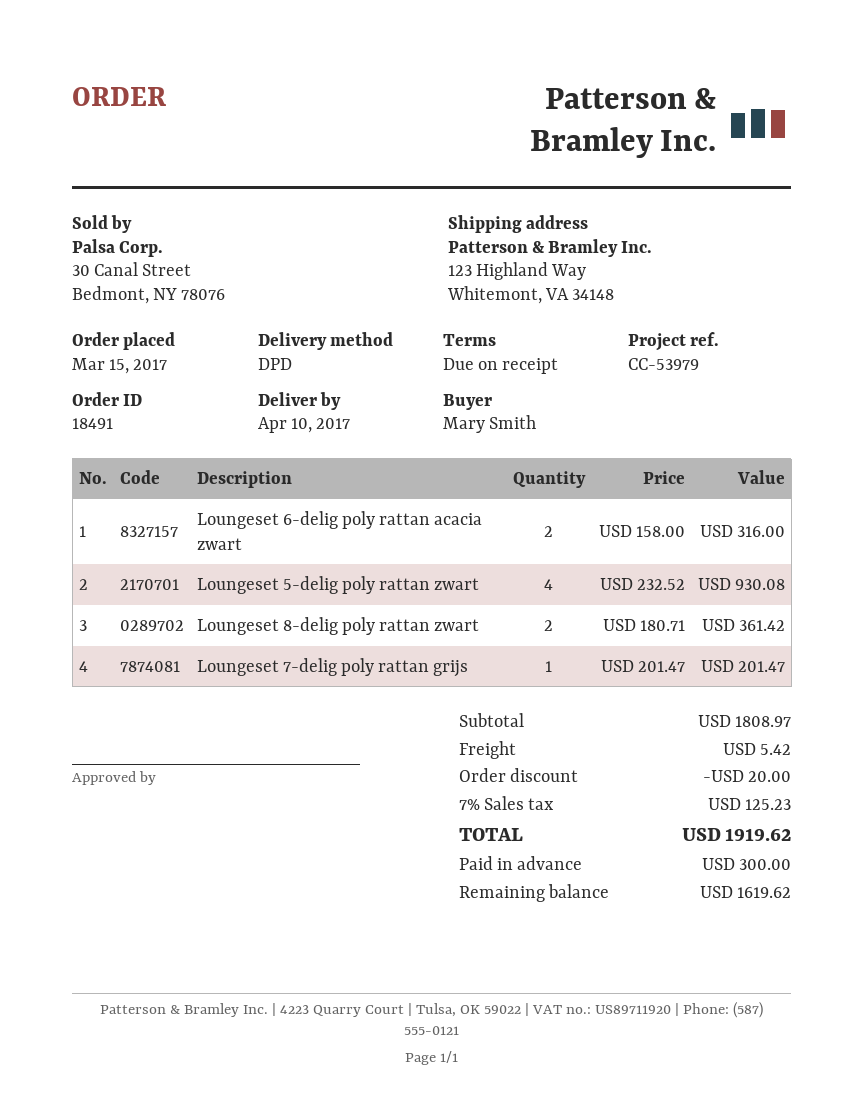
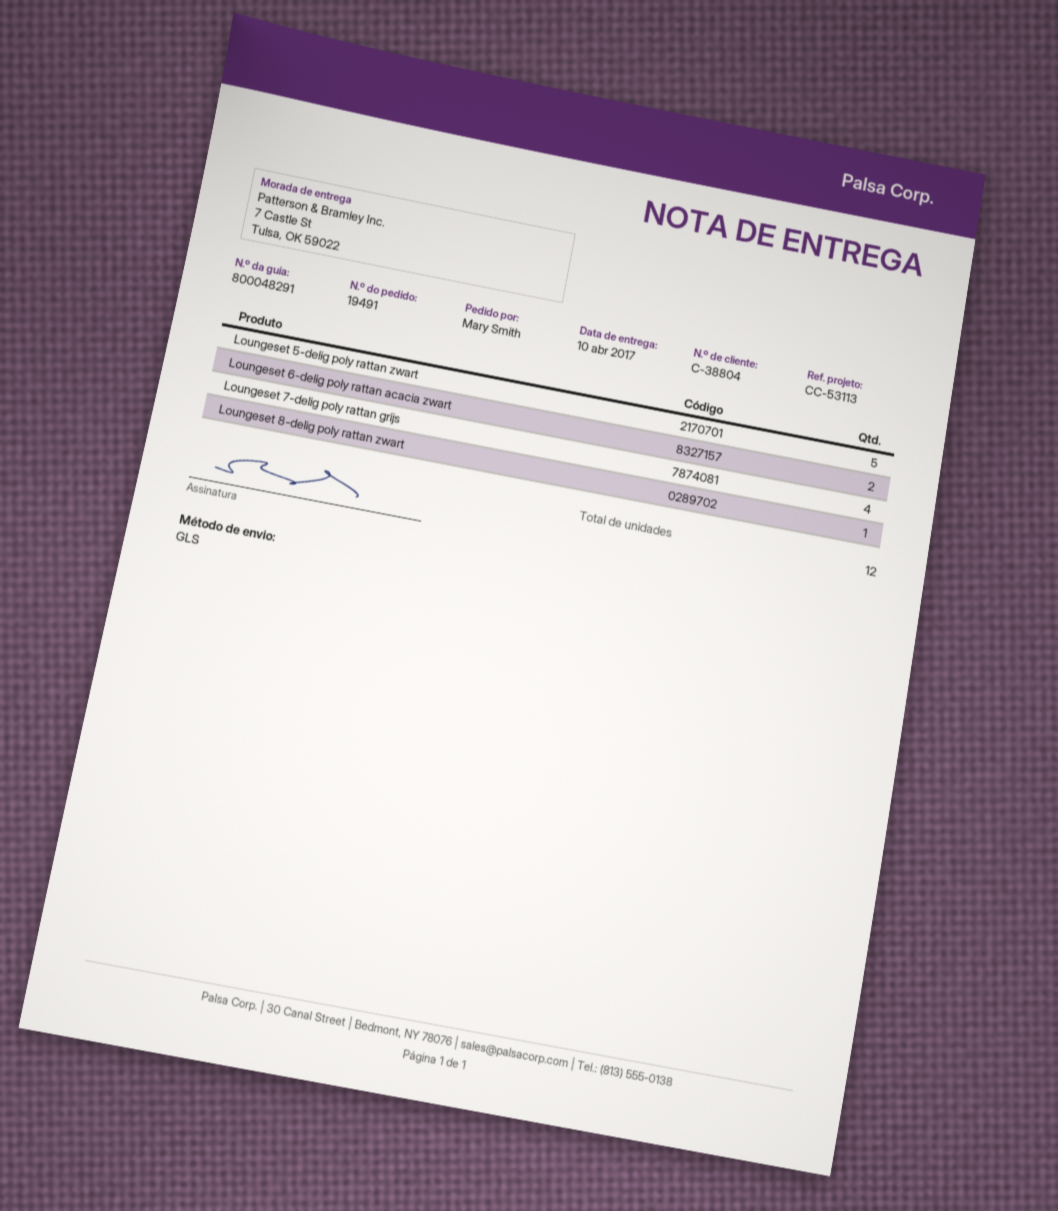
order number: 18491 -> 19491
reference: CC-53979 -> CC-53113
shipping method: DPD -> GLS
ship to: 123 Highland Way, Whitemont, VA 34148 -> 7 Castle St, Tulsa, OK 59022
Loungeset 5-delig poly rattan zwart: 4 -> 5
Loungeset 8-delig poly rattan zwart: 2 -> 1
Loungeset 7-delig poly rattan grijs: 1 -> 4

